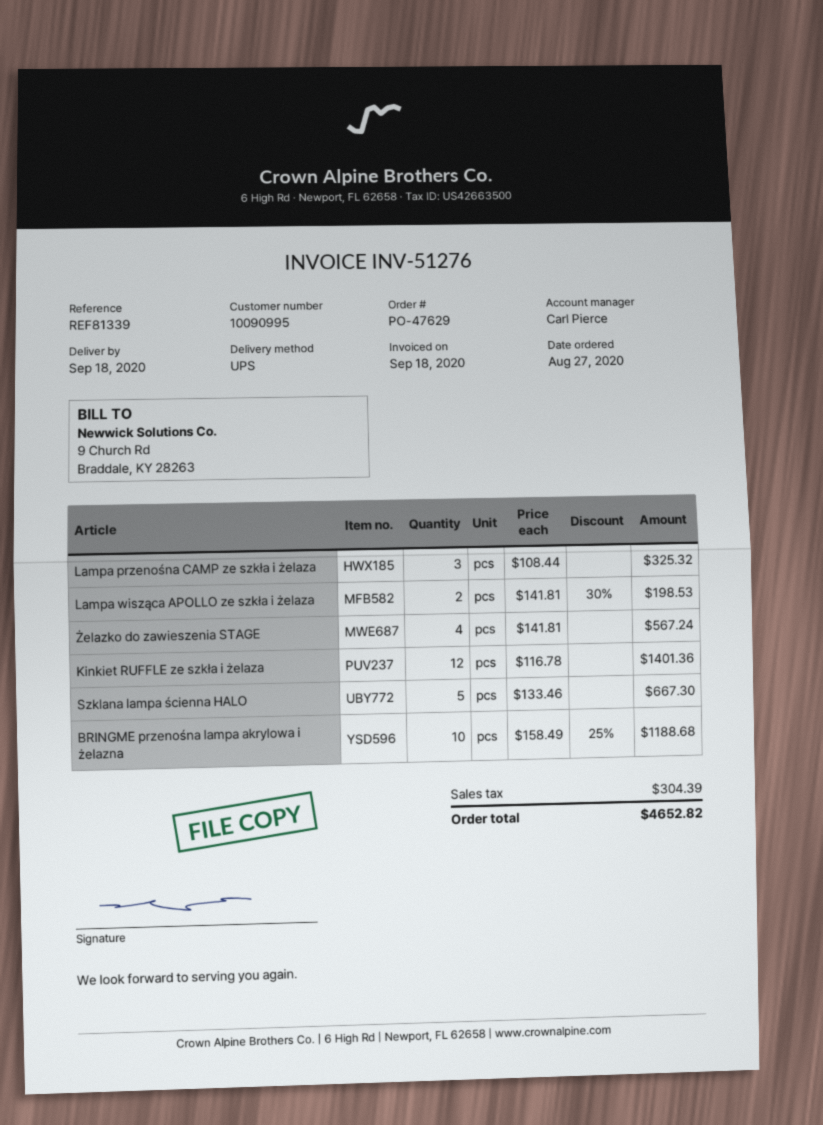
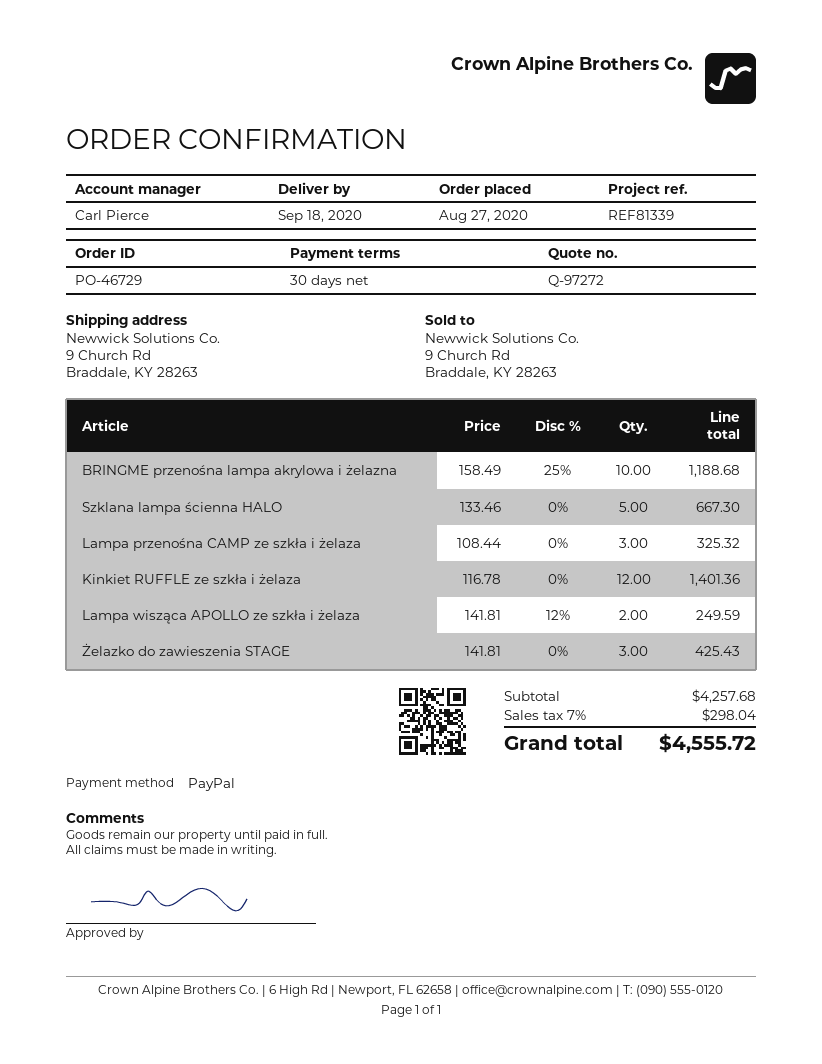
order number: PO-47629 -> PO-46729
Lampa wisząca APOLLO ze szkła i żelaza: 2 x 141.81 - 30% = 198.53 -> 2 x 141.81 - 12% = 249.59
Żelazko do zawieszenia STAGE: 4 x 141.81 = 567.24 -> 3 x 141.81 = 425.43
tax: 304.39 -> 298.04
total: 4652.82 -> 4555.72

